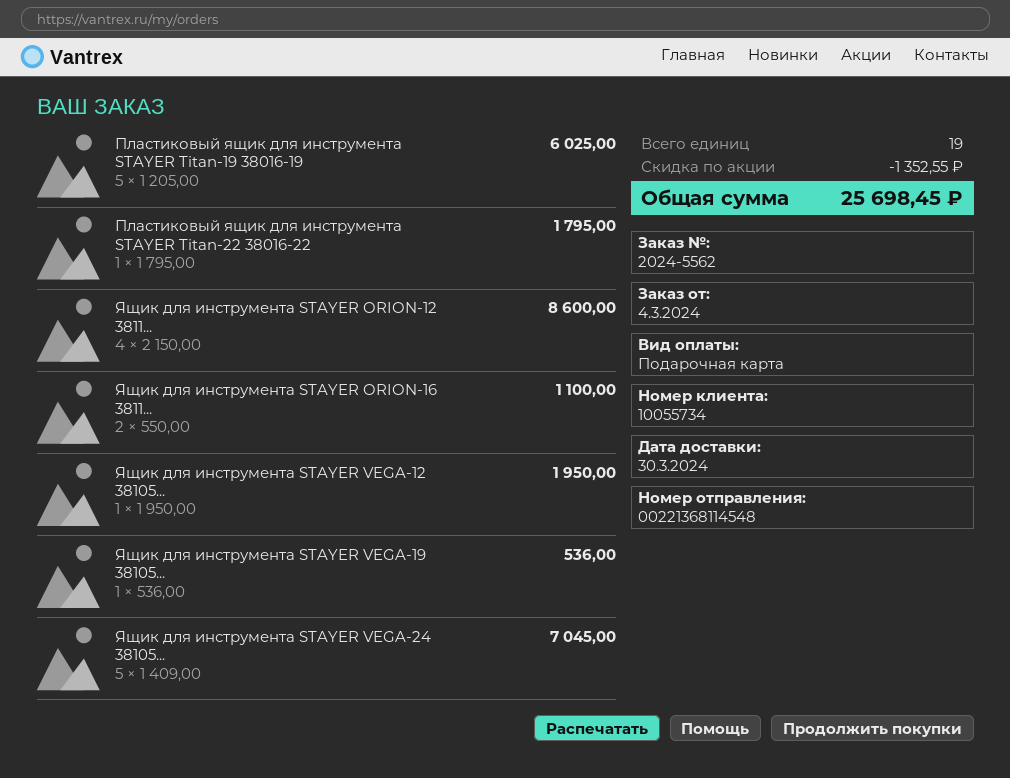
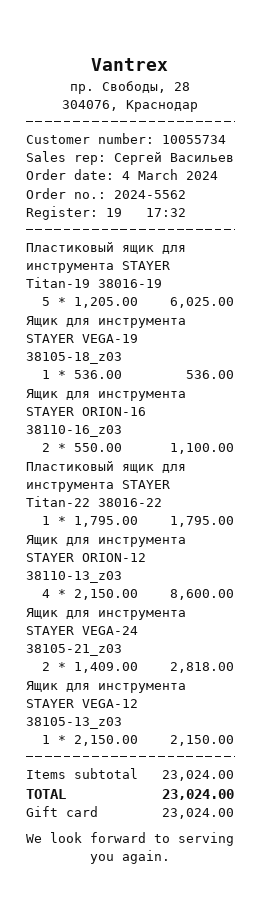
Ящик для инструмента STAYER VEGA-12 38105...: 1 x 1950.00 = 1950.00 -> 1 x 2150.00 = 2150.00
Ящик для инструмента STAYER VEGA-24 38105...: 5 x 1409.00 = 7045.00 -> 2 x 1409.00 = 2818.00
discount: 1352.55 -> none
total: 25698.45 -> 23024.00

